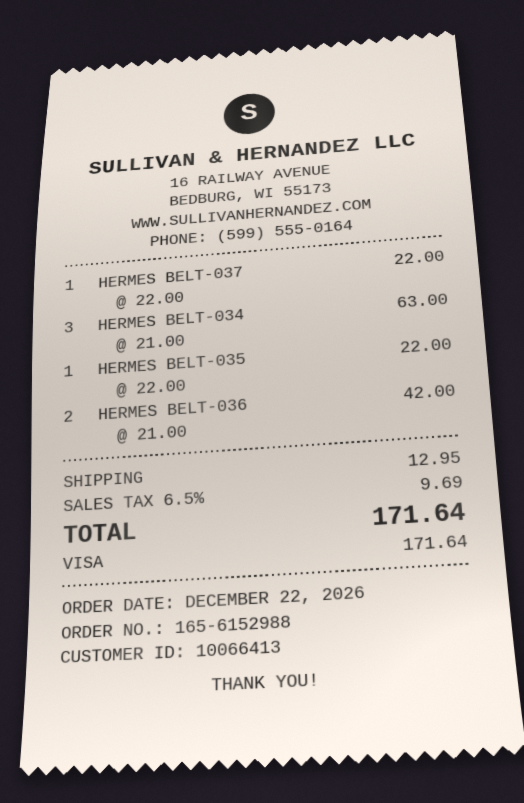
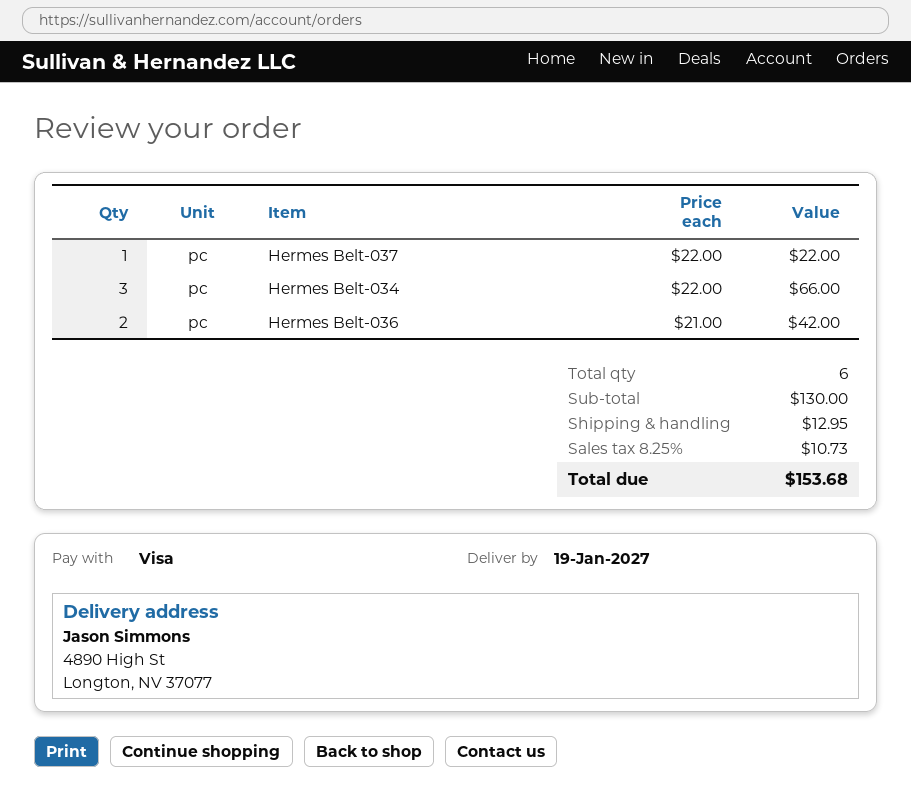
HERMES BELT-034: 3 x 21.00 = 63.00 -> 3 x 22.00 = 66.00
HERMES BELT-035: 1 x 22.00 = 22.00 -> none
tax: 6.5% = 9.69 -> 8.25% = 10.73
total: 171.64 -> 153.68

